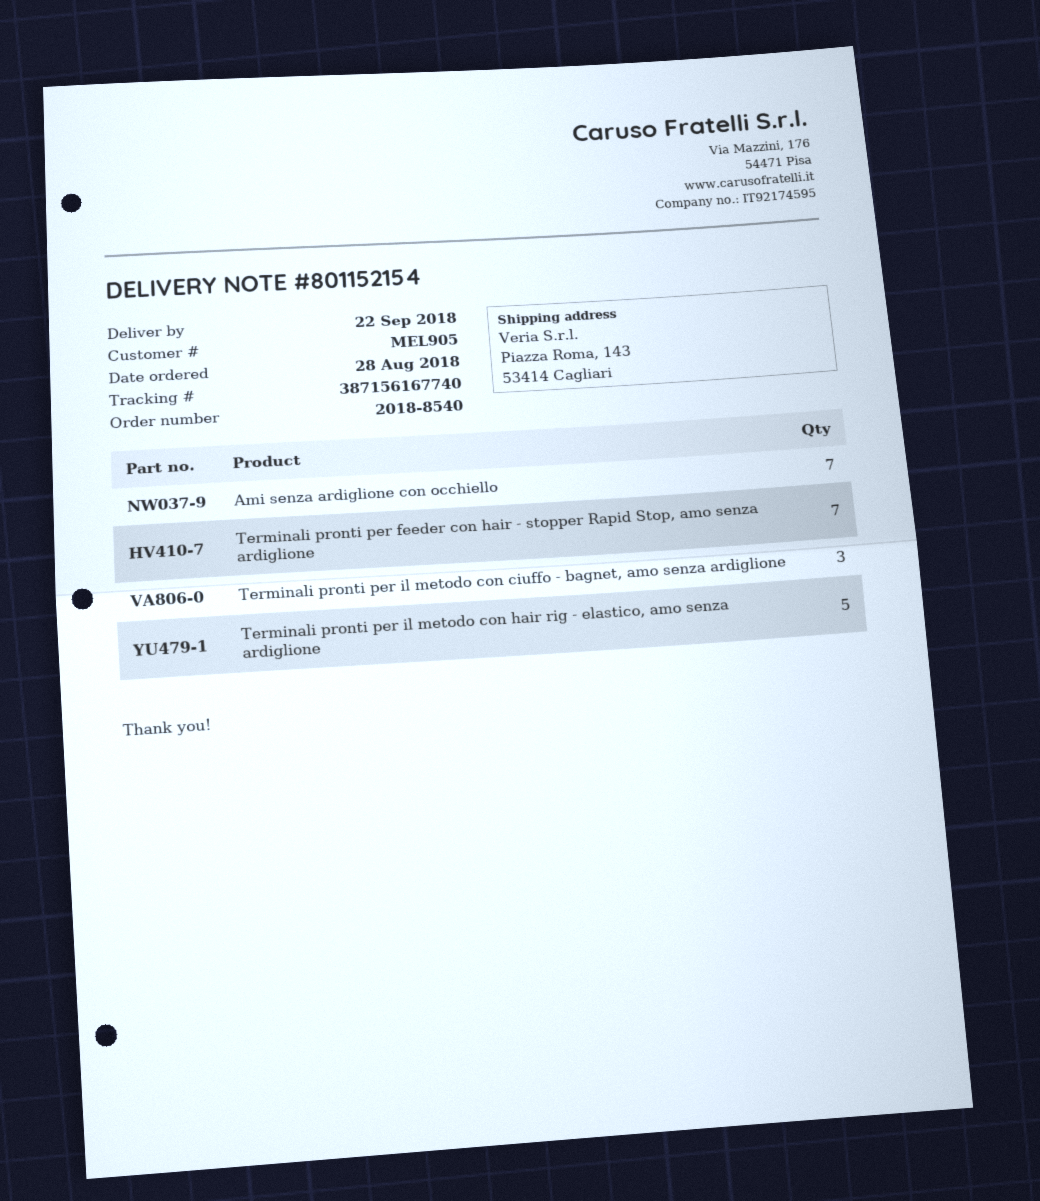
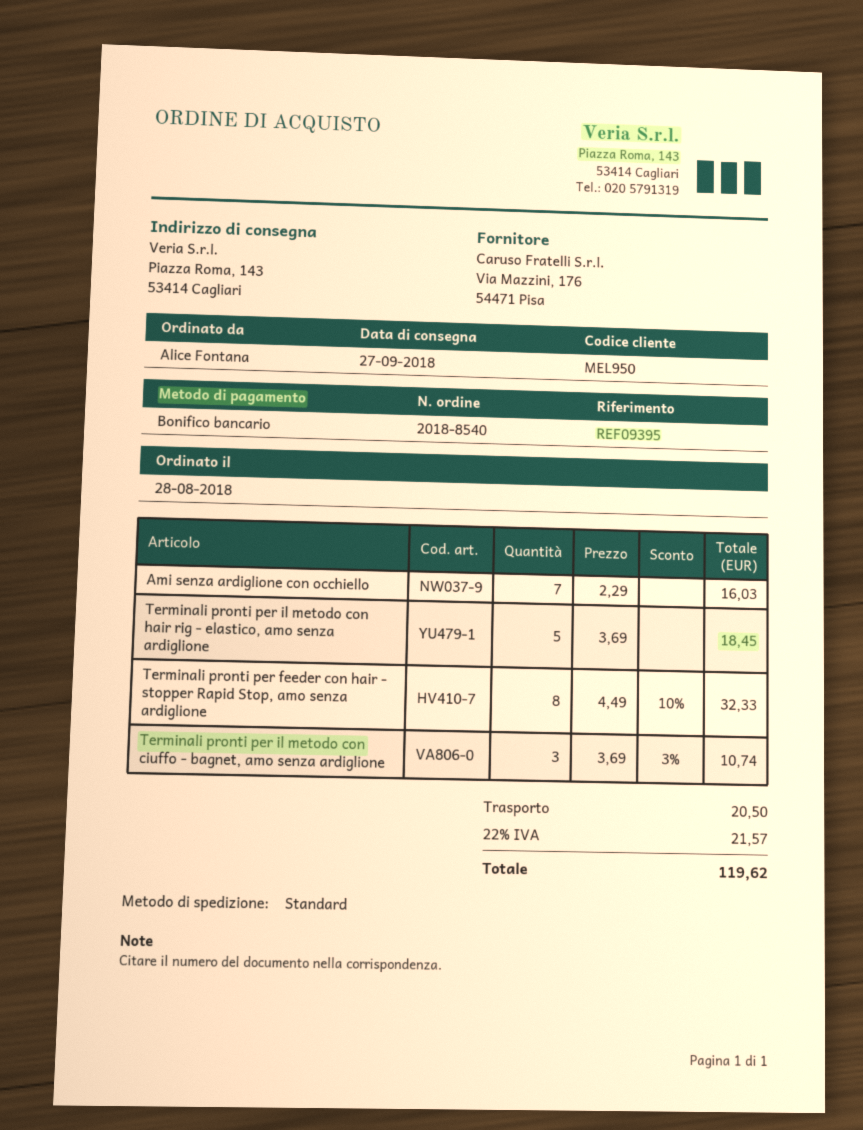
delivery date: 2018-09-22 -> 2018-09-27
customer number: MEL905 -> MEL950
Terminali pronti per feeder con hair - stopper Rapid Stop, amo senza ardiglione: 7 -> 8

